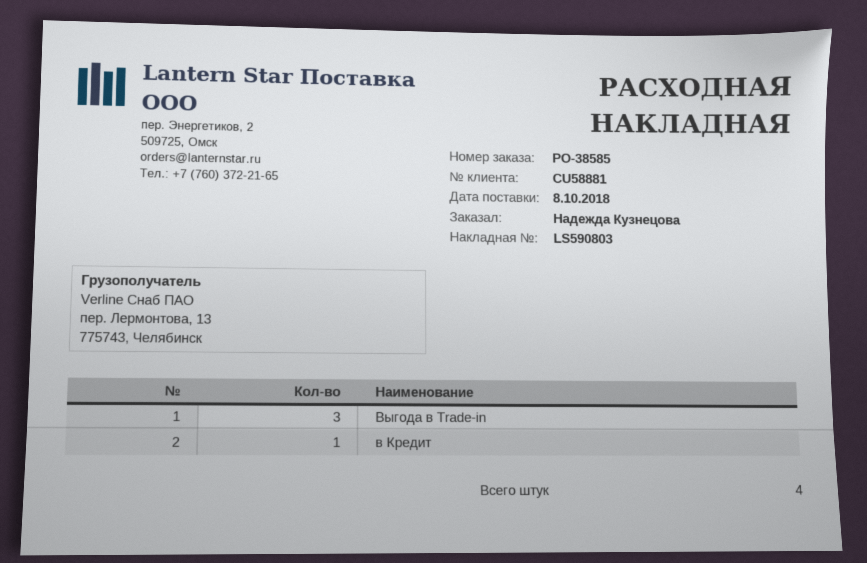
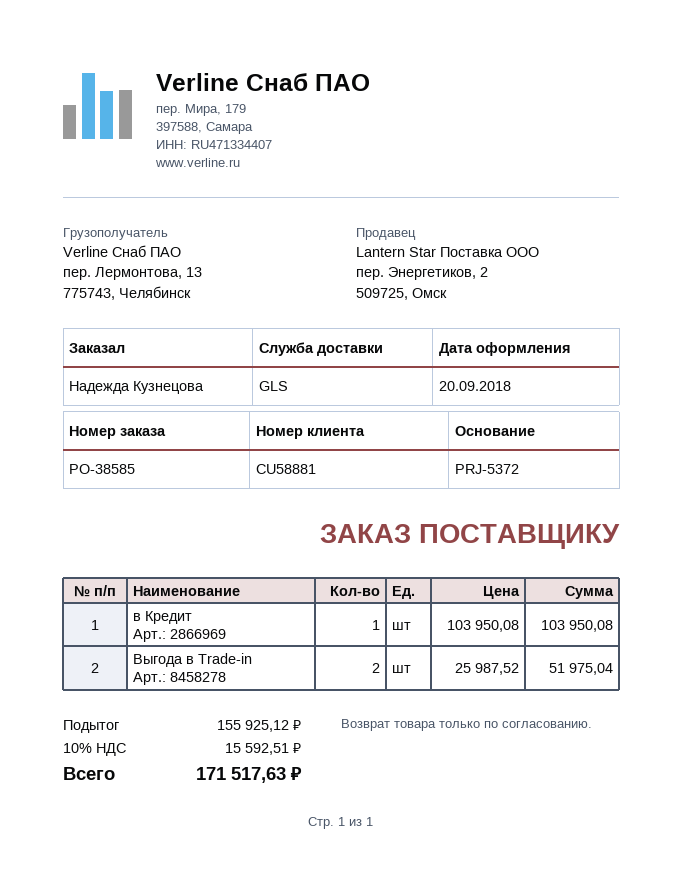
Выгода в Trade-in: 3 -> 2

